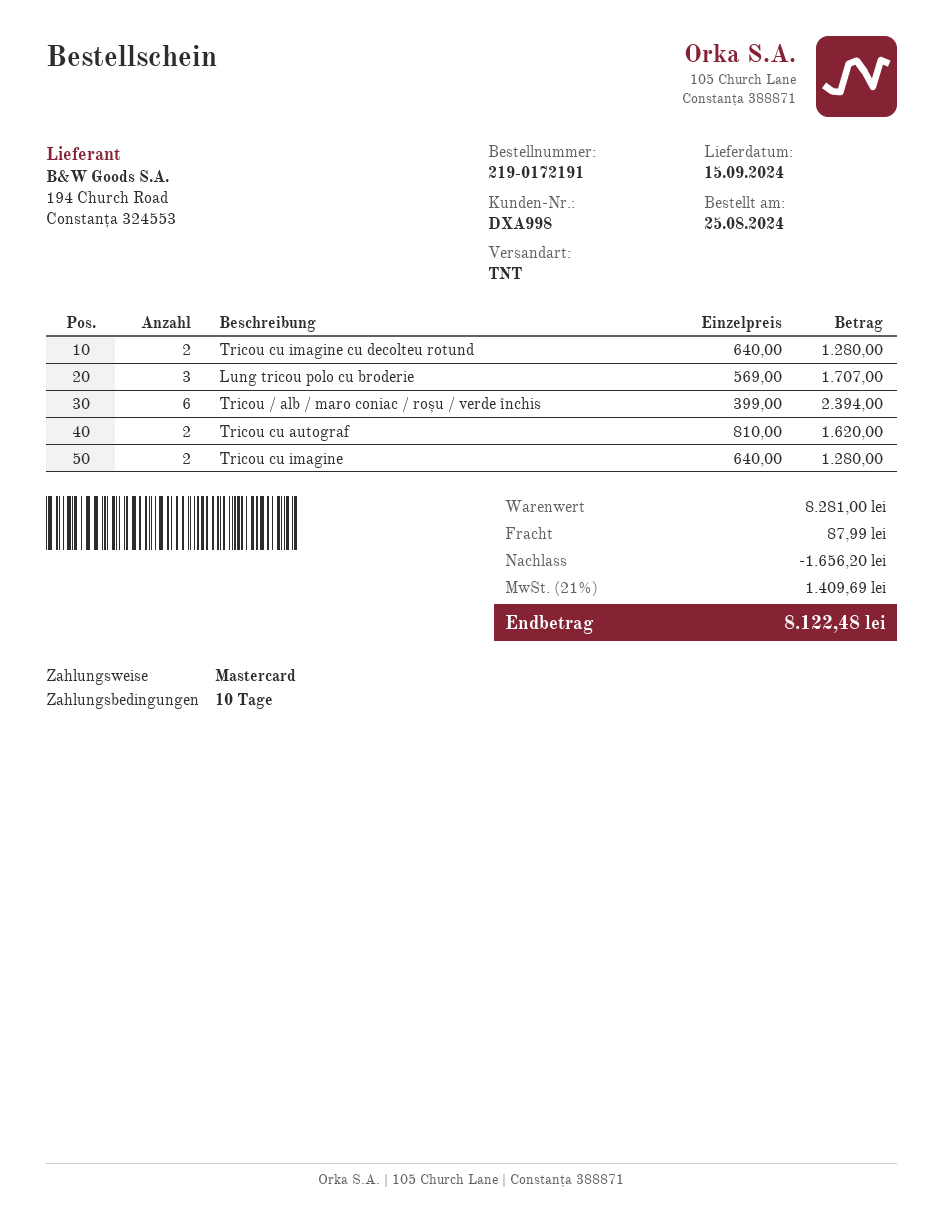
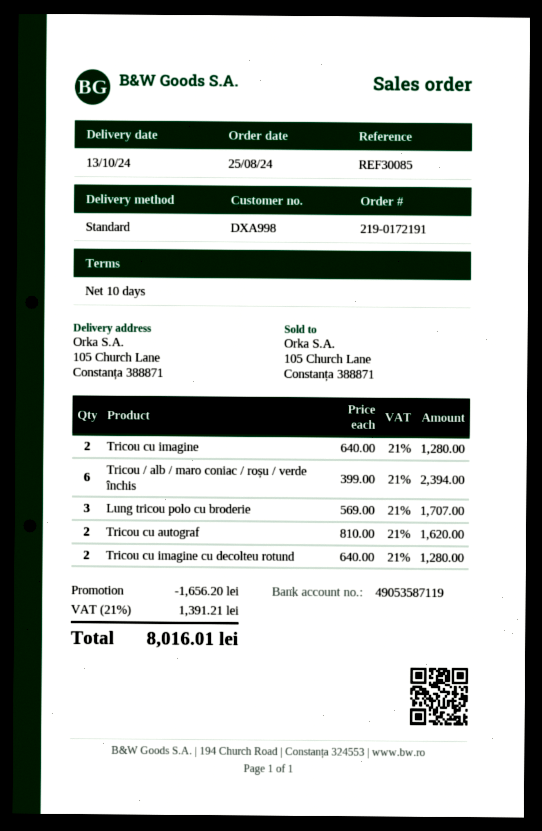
delivery date: 2024-09-15 -> 2024-10-13
shipping method: TNT -> standard
shipping: 87.99 -> none
tax: 21% = 1409.69 -> 21% = 1391.21
total: 8122.48 -> 8016.01

